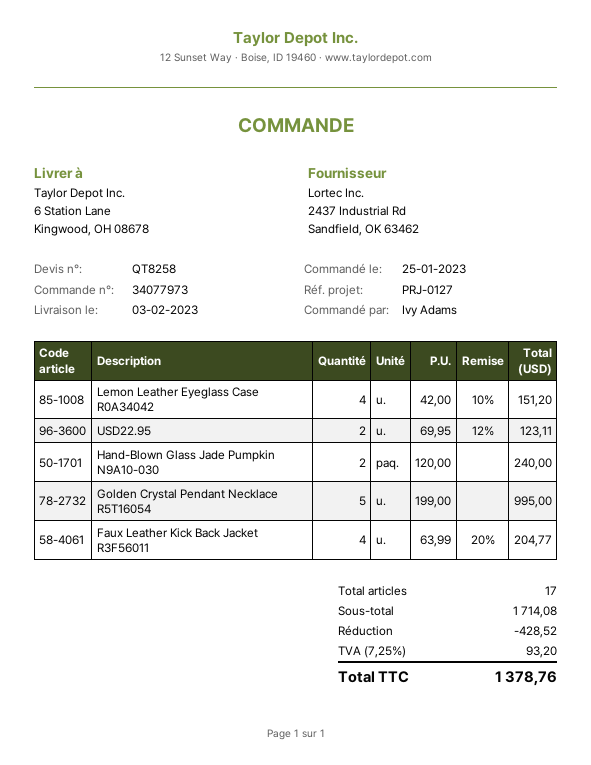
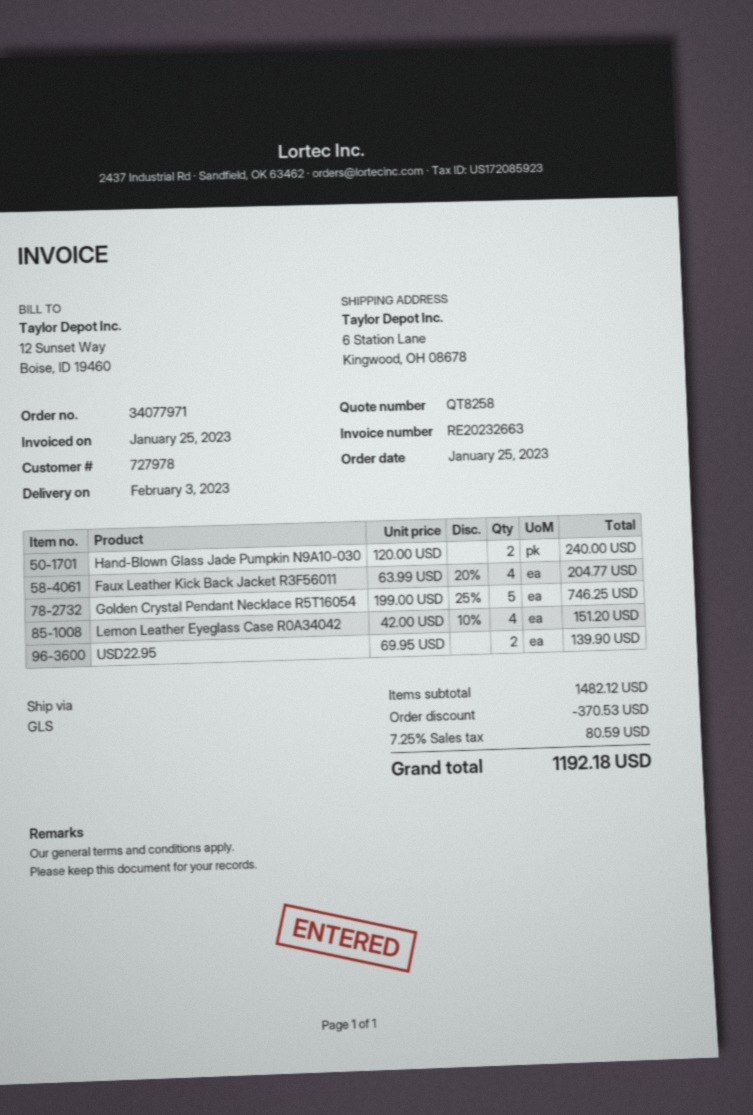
order number: 34077973 -> 34077971
USD22.95: 2 x 69.95 - 12% = 123.11 -> 2 x 69.95 = 139.90
Golden Crystal Pendant Necklace R5T16054: 5 x 199.00 = 995.00 -> 5 x 199.00 - 25% = 746.25
subtotal: 1714.08 -> 1482.12
discount: 428.52 -> 370.53
tax: 7.25% = 93.20 -> 7.25% = 80.59
total: 1378.76 -> 1192.18

